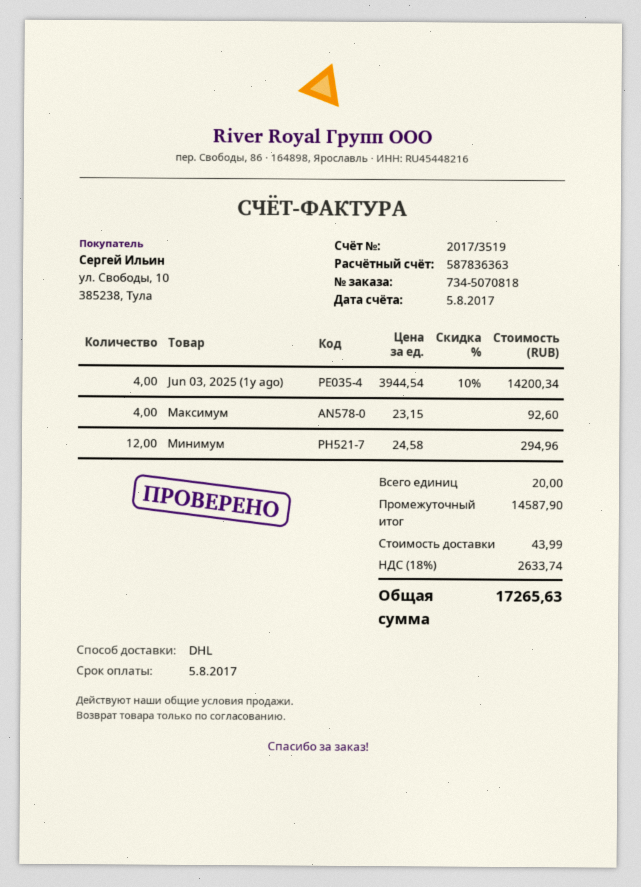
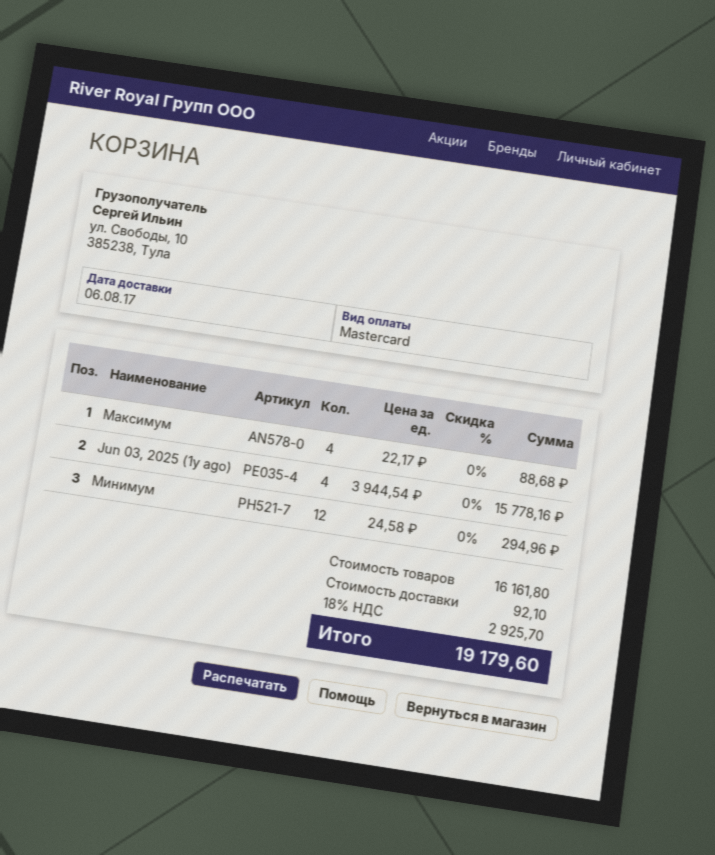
Jun 03, 2025 (1y ago): 4 x 3944.54 - 10% = 14200.34 -> 4 x 3944.54 = 15778.16
Максимум: 4 x 23.15 = 92.60 -> 4 x 22.17 = 88.68
subtotal: 14587.90 -> 16161.80
shipping: 43.99 -> 92.10
tax: 18% = 2633.74 -> 18% = 2925.70
total: 17265.63 -> 19179.60

